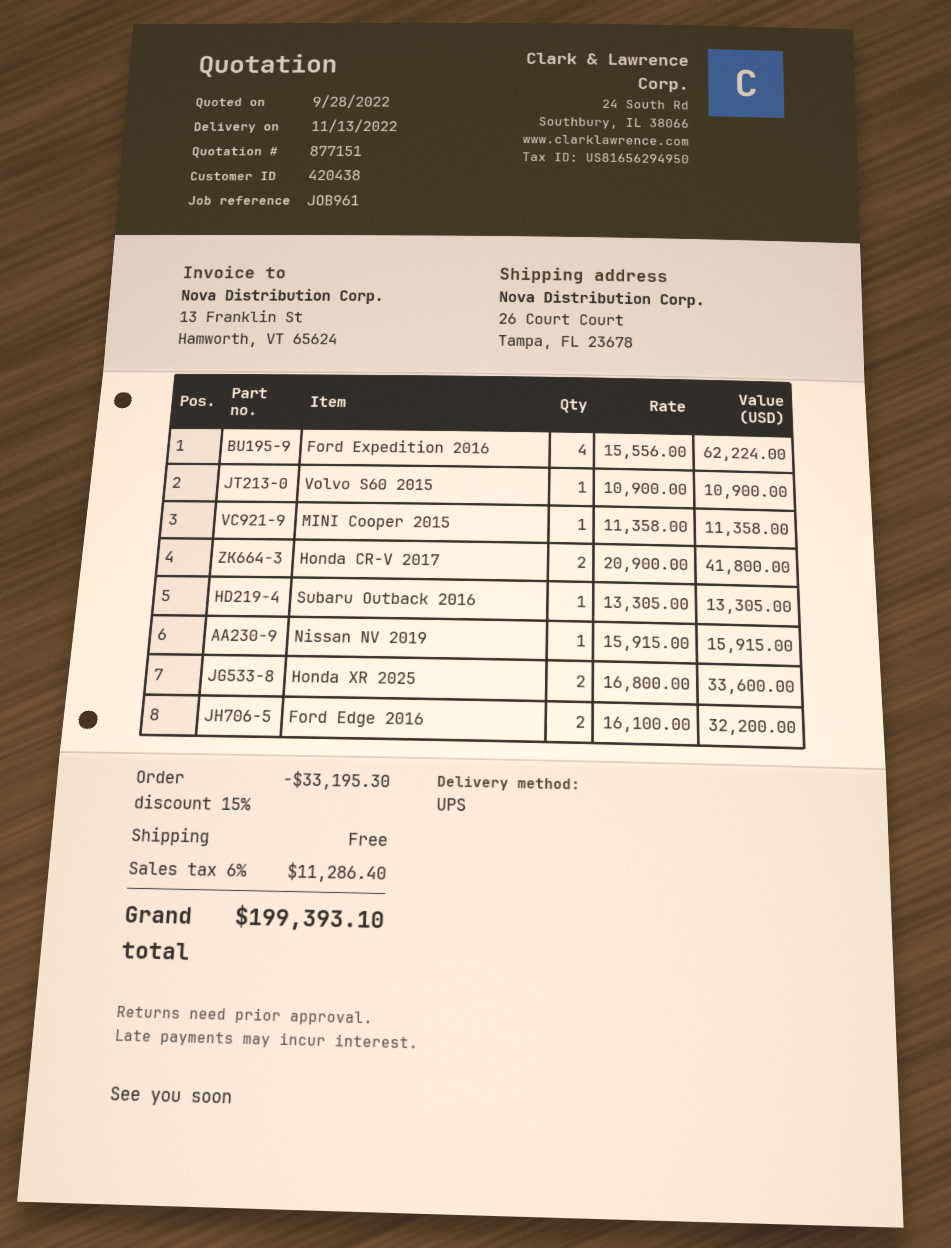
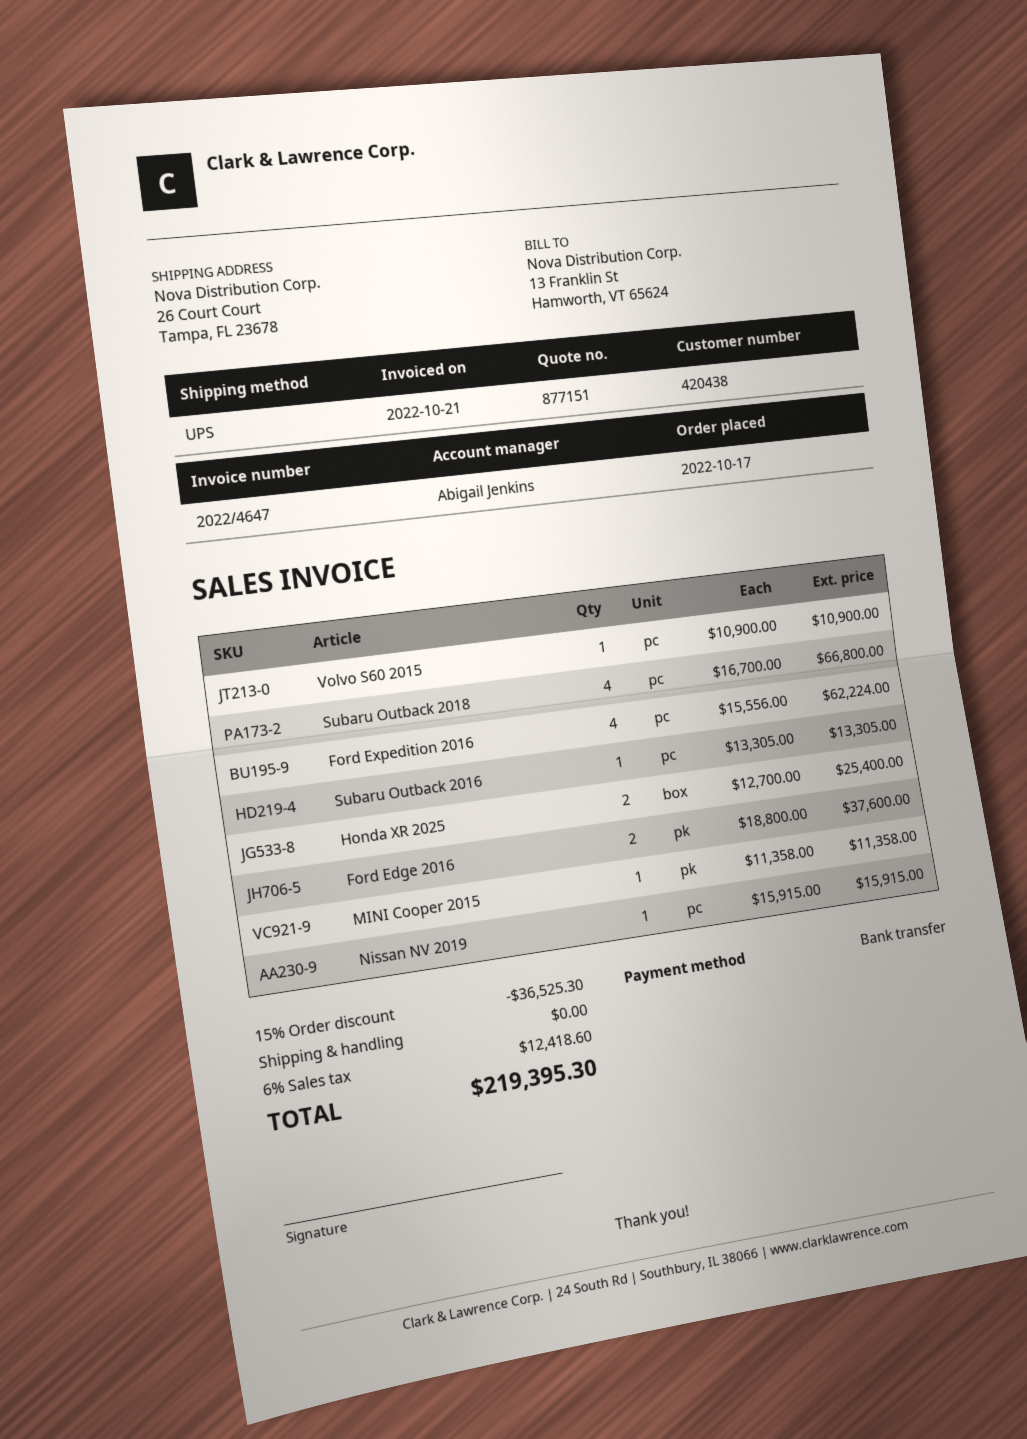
Honda CR-V 2017: 2 x 20900.00 = 41800.00 -> none
Honda XR 2025: 2 x 16800.00 = 33600.00 -> 2 x 12700.00 = 25400.00
Ford Edge 2016: 2 x 16100.00 = 32200.00 -> 2 x 18800.00 = 37600.00
Subaru Outback 2018: none -> 4 x 16700.00 = 66800.00
discount: 15% = 33195.30 -> 15% = 36525.30
tax: 6% = 11286.40 -> 6% = 12418.60
total: 199393.10 -> 219395.30

